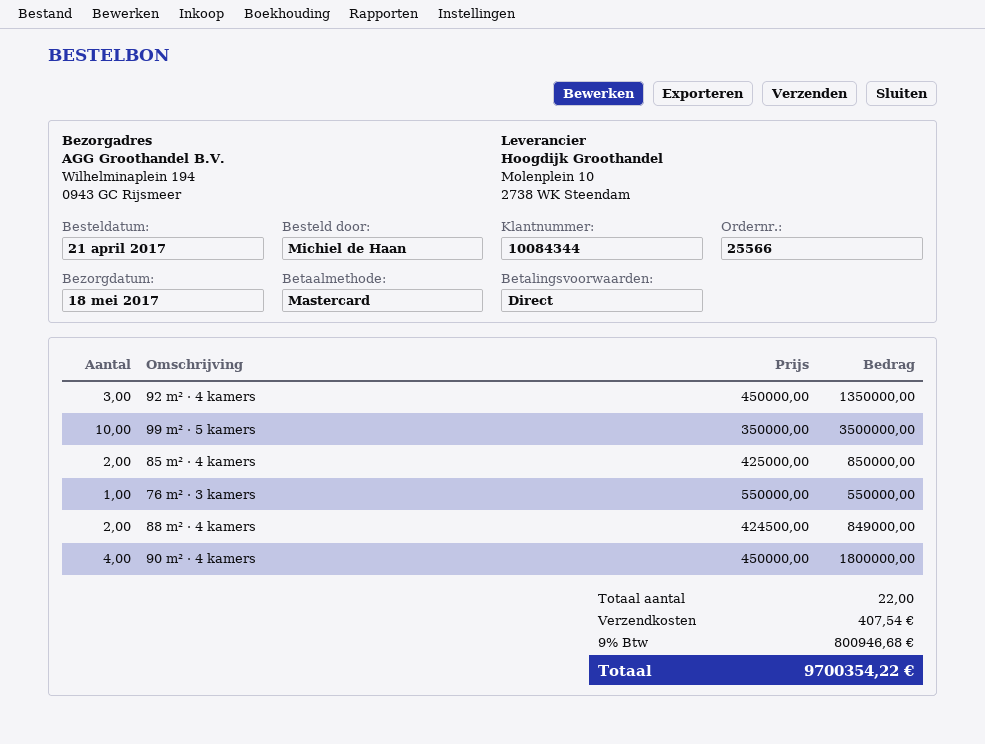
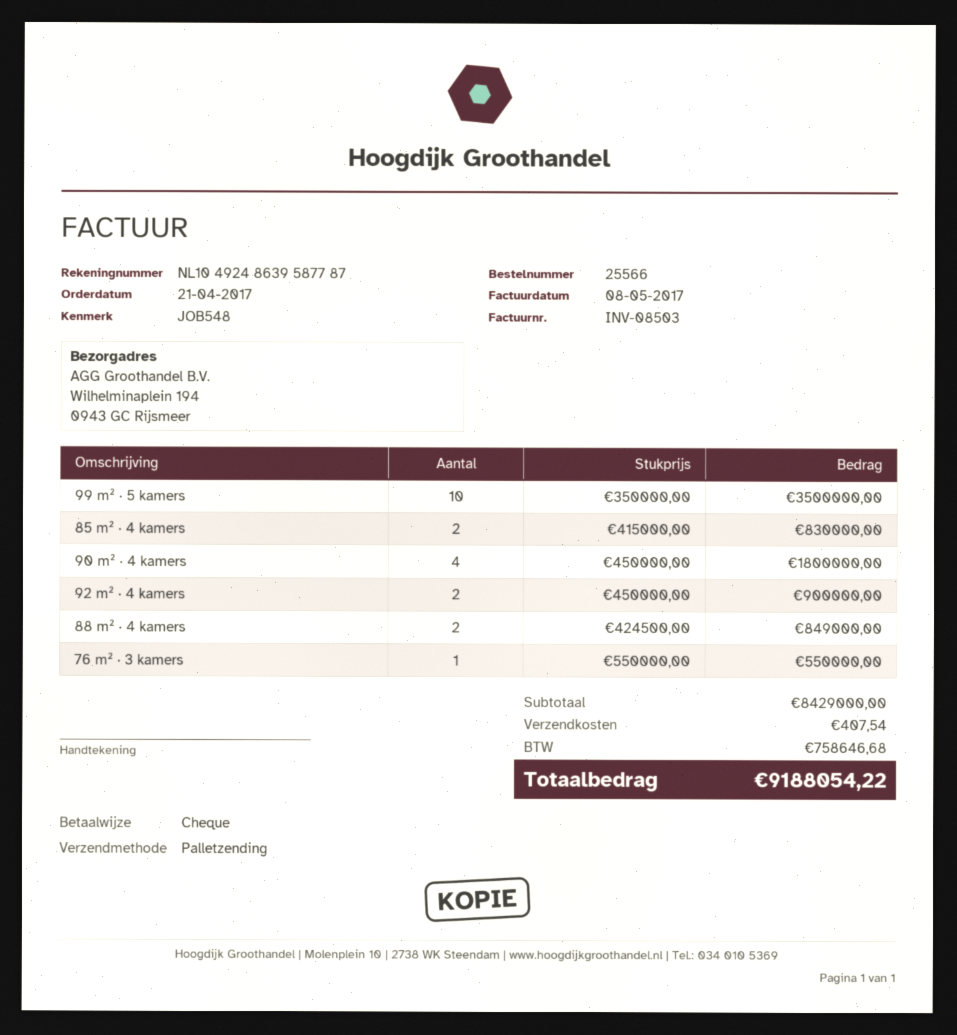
payment method: Mastercard -> cheque
92 m² · 4 kamers: 3 x 450000.00 = 1350000.00 -> 2 x 450000.00 = 900000.00
85 m² · 4 kamers: 2 x 425000.00 = 850000.00 -> 2 x 415000.00 = 830000.00
tax: 800946.68 -> 758646.68
total: 9700354.22 -> 9188054.22

